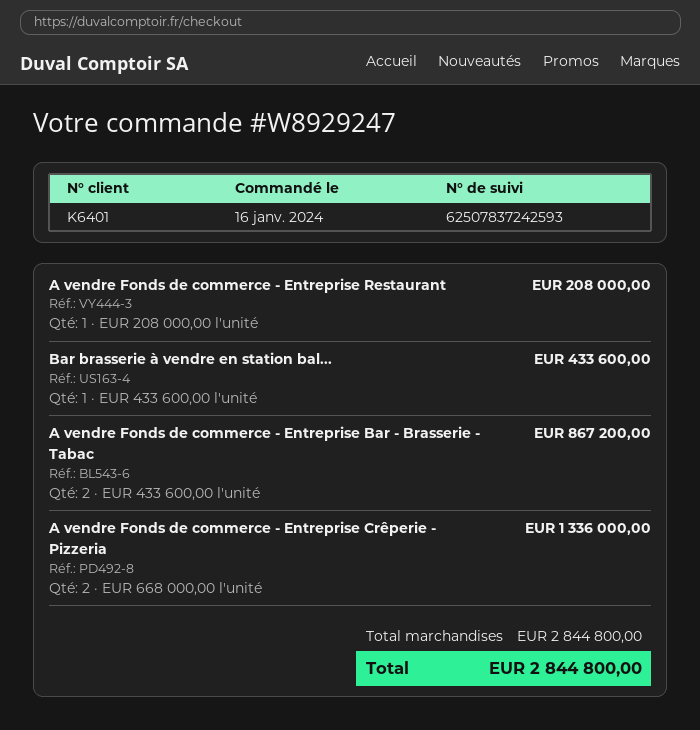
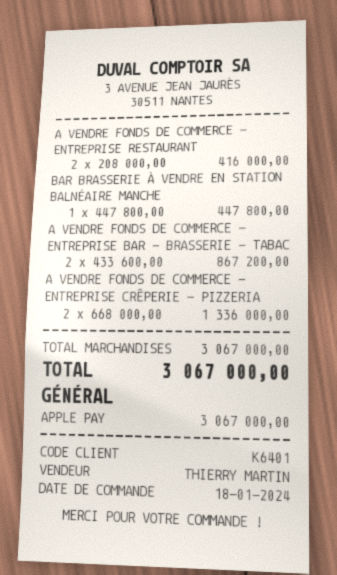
order date: 2024-01-16 -> 2024-01-18
A vendre Fonds de commerce - Entreprise Restaurant: 1 x 208000.00 = 208000.00 -> 2 x 208000.00 = 416000.00
Bar brasserie à vendre en station bal...: 1 x 433600.00 = 433600.00 -> 1 x 447800.00 = 447800.00
subtotal: 2844800.00 -> 3067000.00
total: 2844800.00 -> 3067000.00

